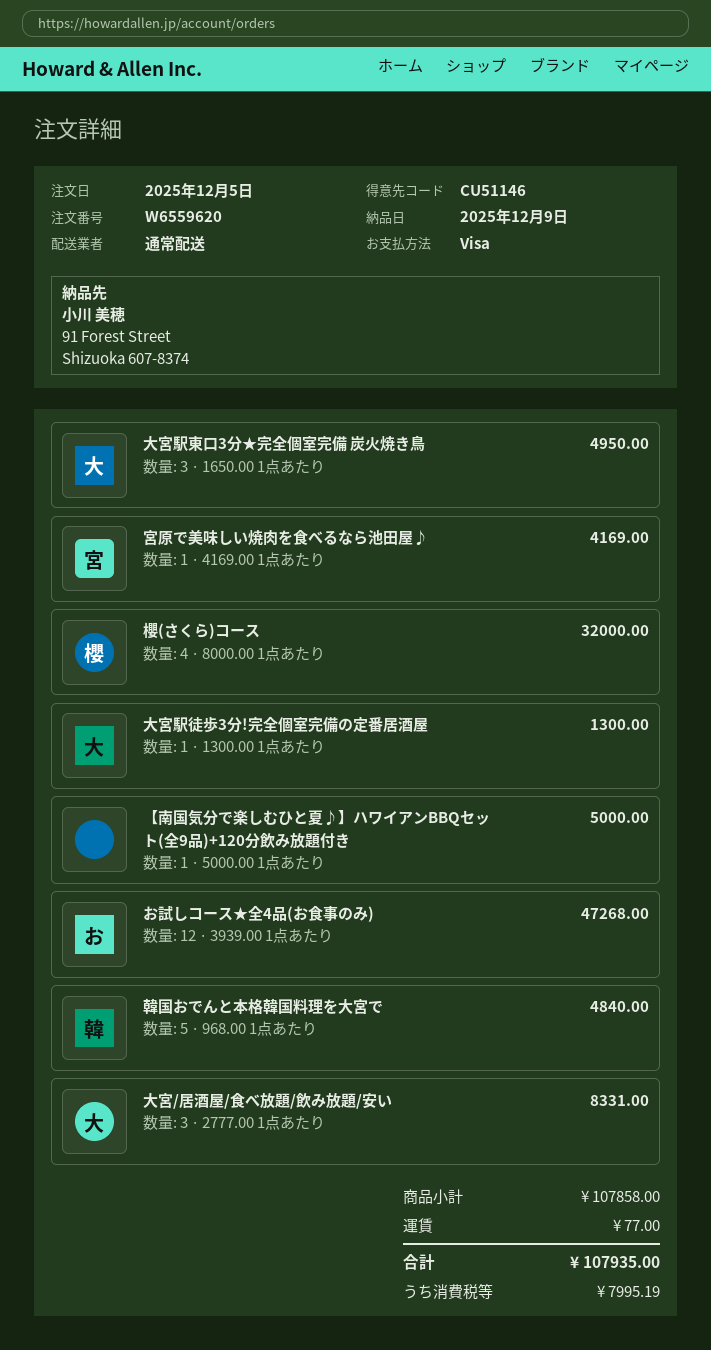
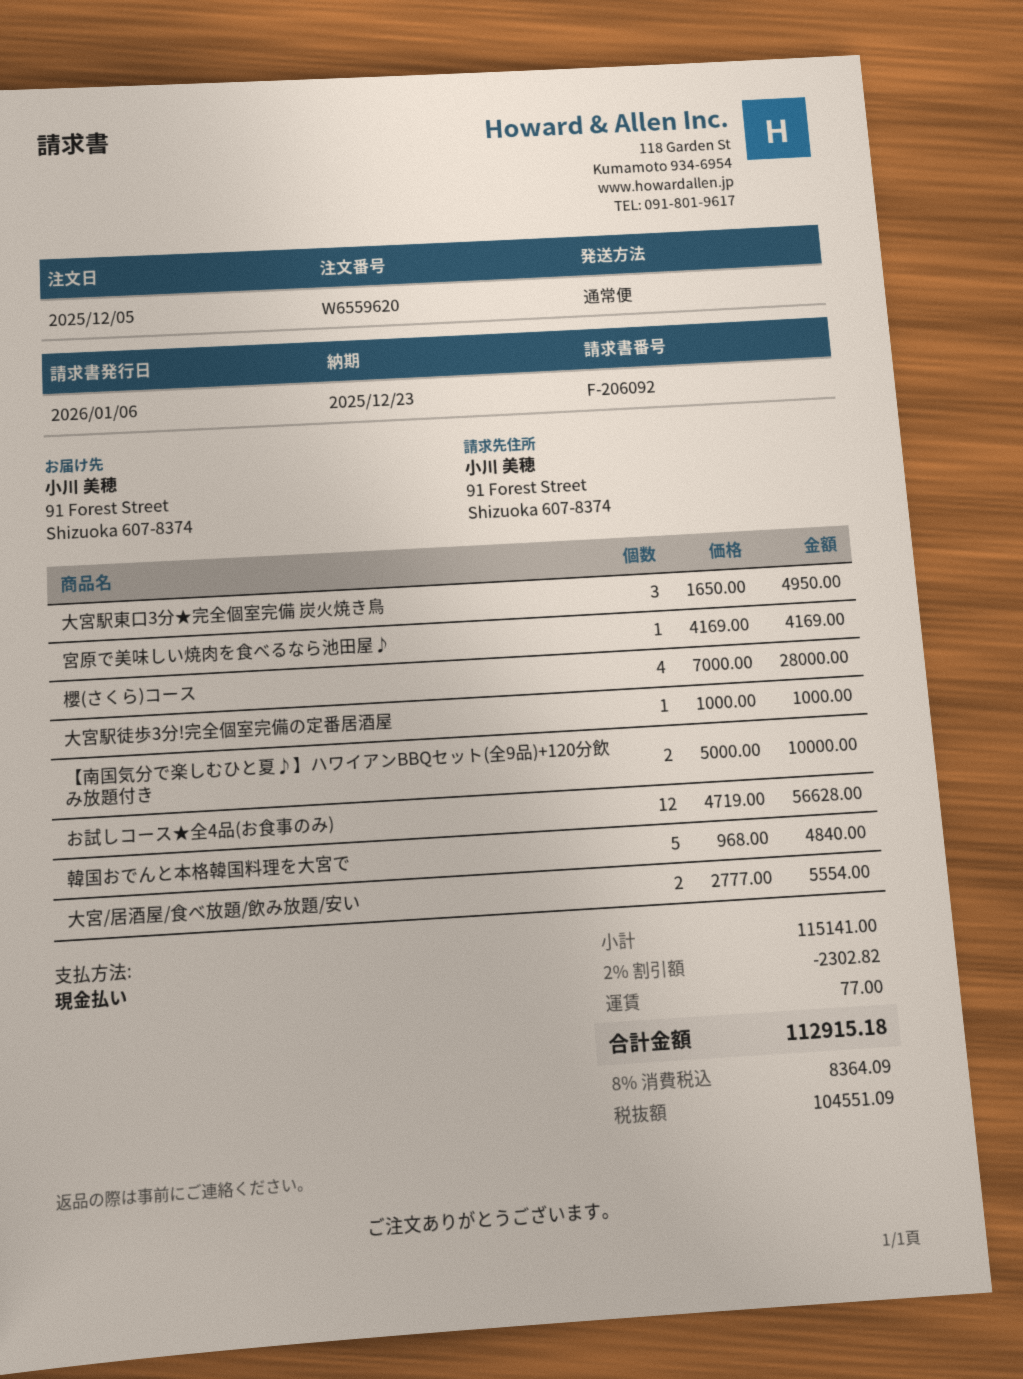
delivery date: 2025-12-09 -> 2025-12-23
payment method: Visa -> cash
櫻(さくら)コース: 4 x 8000.00 = 32000.00 -> 4 x 7000.00 = 28000.00
大宮駅徒歩3分!完全個室完備の定番居酒屋: 1 x 1300.00 = 1300.00 -> 1 x 1000.00 = 1000.00
【南国気分で楽しむひと夏♪】ハワイアンBBQセット(全9品)+120分飲み放題付き: 1 x 5000.00 = 5000.00 -> 2 x 5000.00 = 10000.00
お試しコース★全4品(お食事のみ): 12 x 3939.00 = 47268.00 -> 12 x 4719.00 = 56628.00
大宮/居酒屋/食べ放題/飲み放題/安い: 3 x 2777.00 = 8331.00 -> 2 x 2777.00 = 5554.00
subtotal: 107858.00 -> 115141.00
discount: none -> 2% = 2302.82
tax: 7995.19 -> 8364.09
total: 107935.00 -> 112915.18

